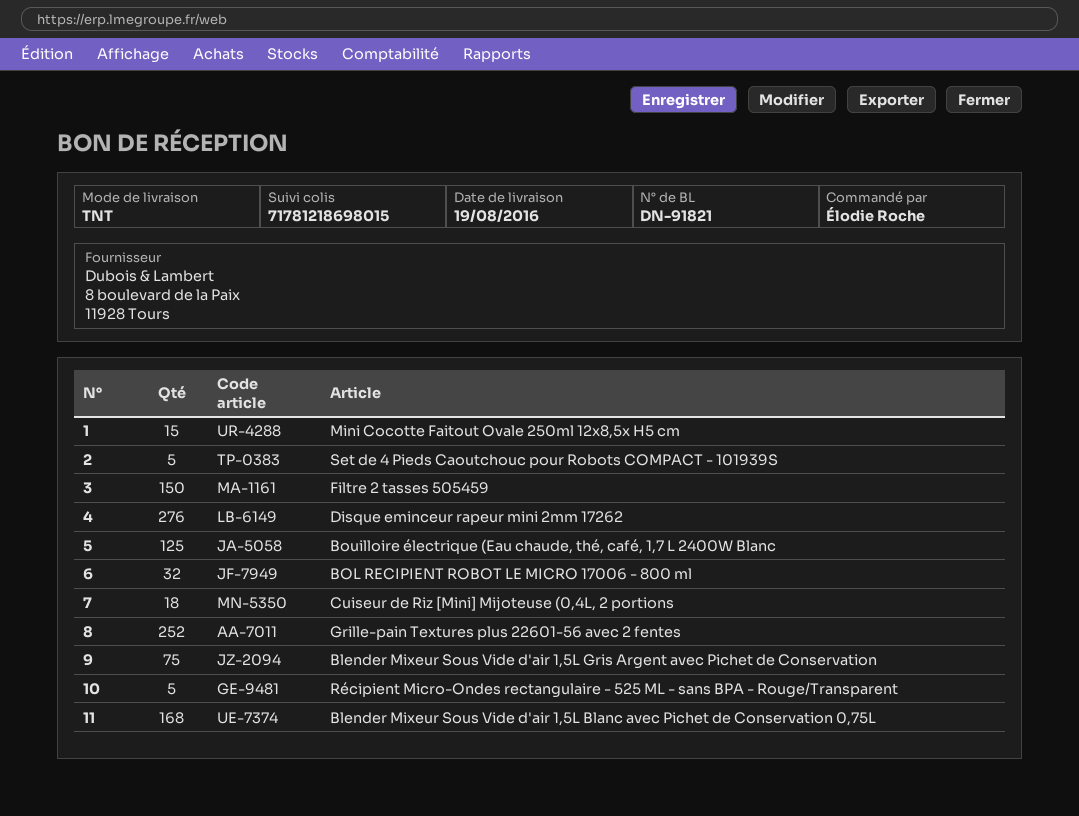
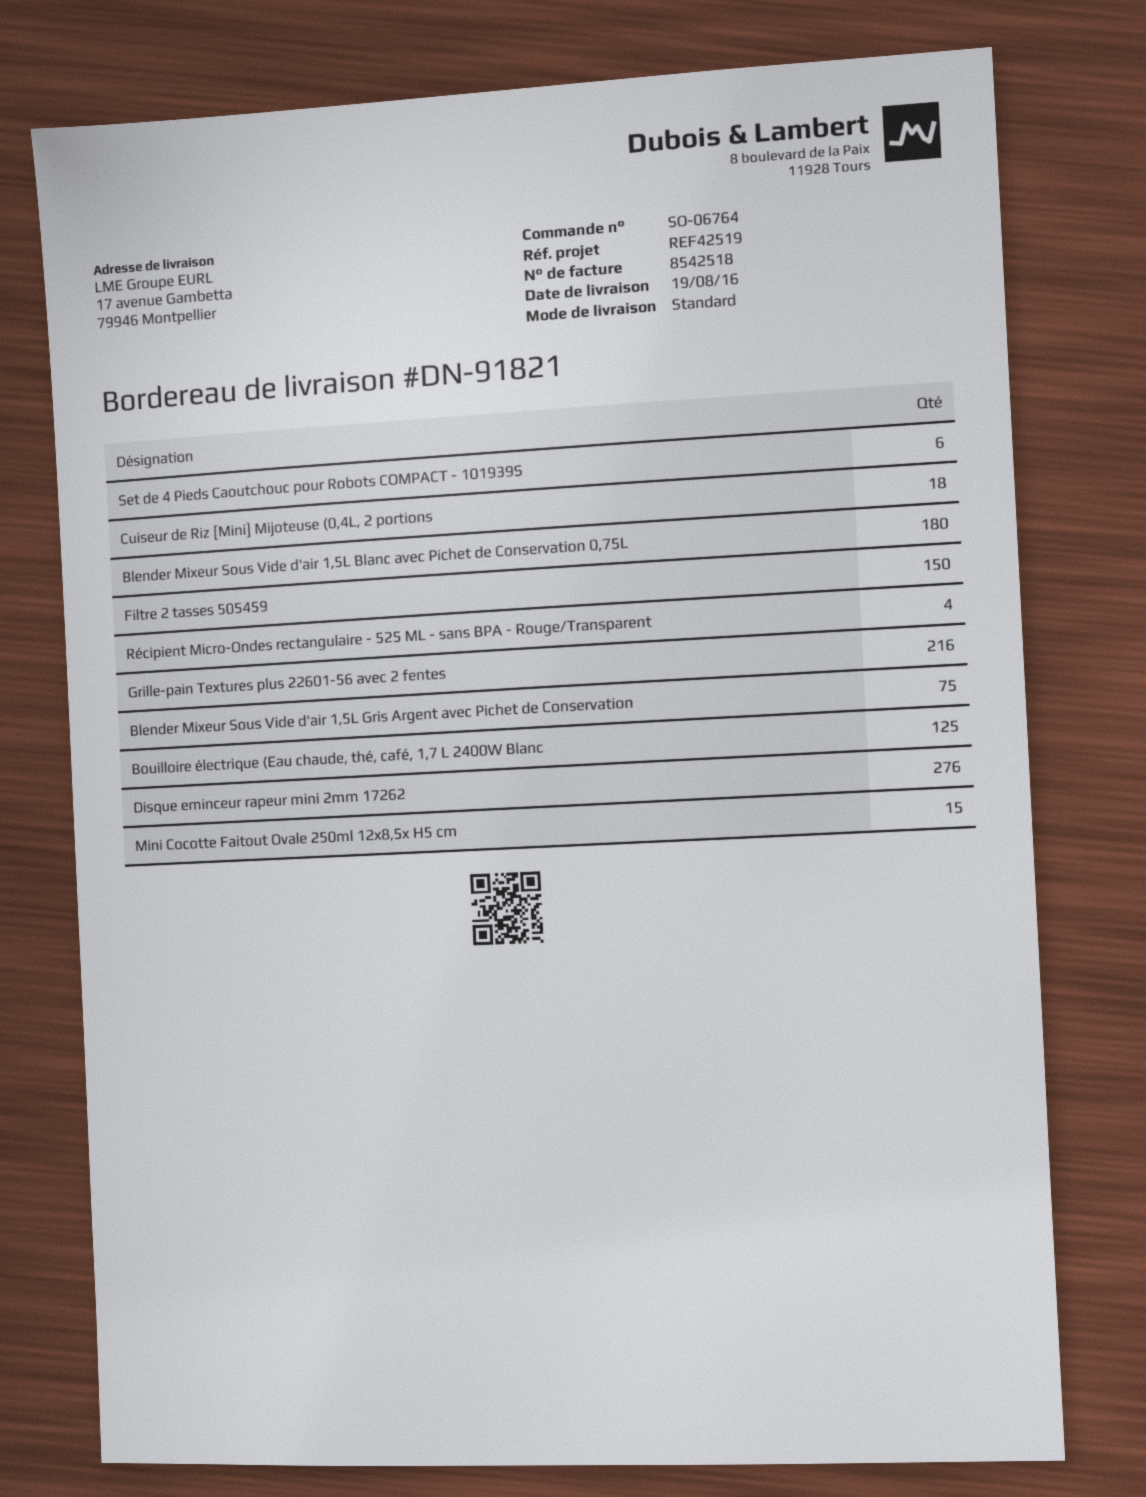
shipping method: TNT -> standard
Set de 4 Pieds Caoutchouc pour Robots COMPACT - 101939S: 5 -> 6
BOL RECIPIENT ROBOT LE MICRO 17006 - 800 ml: 32 -> none
Grille-pain Textures plus 22601-56 avec 2 fentes: 252 -> 216
Récipient Micro-Ondes rectangulaire - 525 ML - sans BPA - Rouge/Transparent: 5 -> 4
Blender Mixeur Sous Vide d'air 1,5L Blanc avec Pichet de Conservation 0,75L: 168 -> 180

